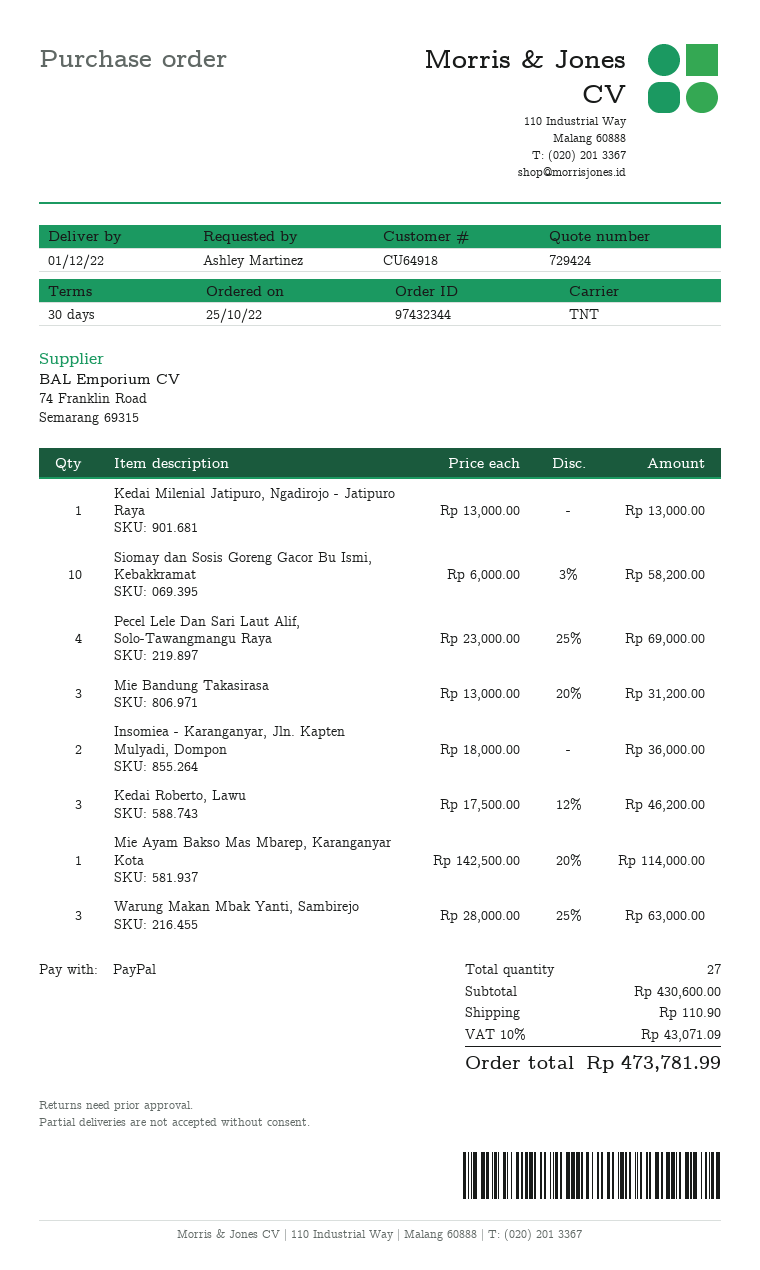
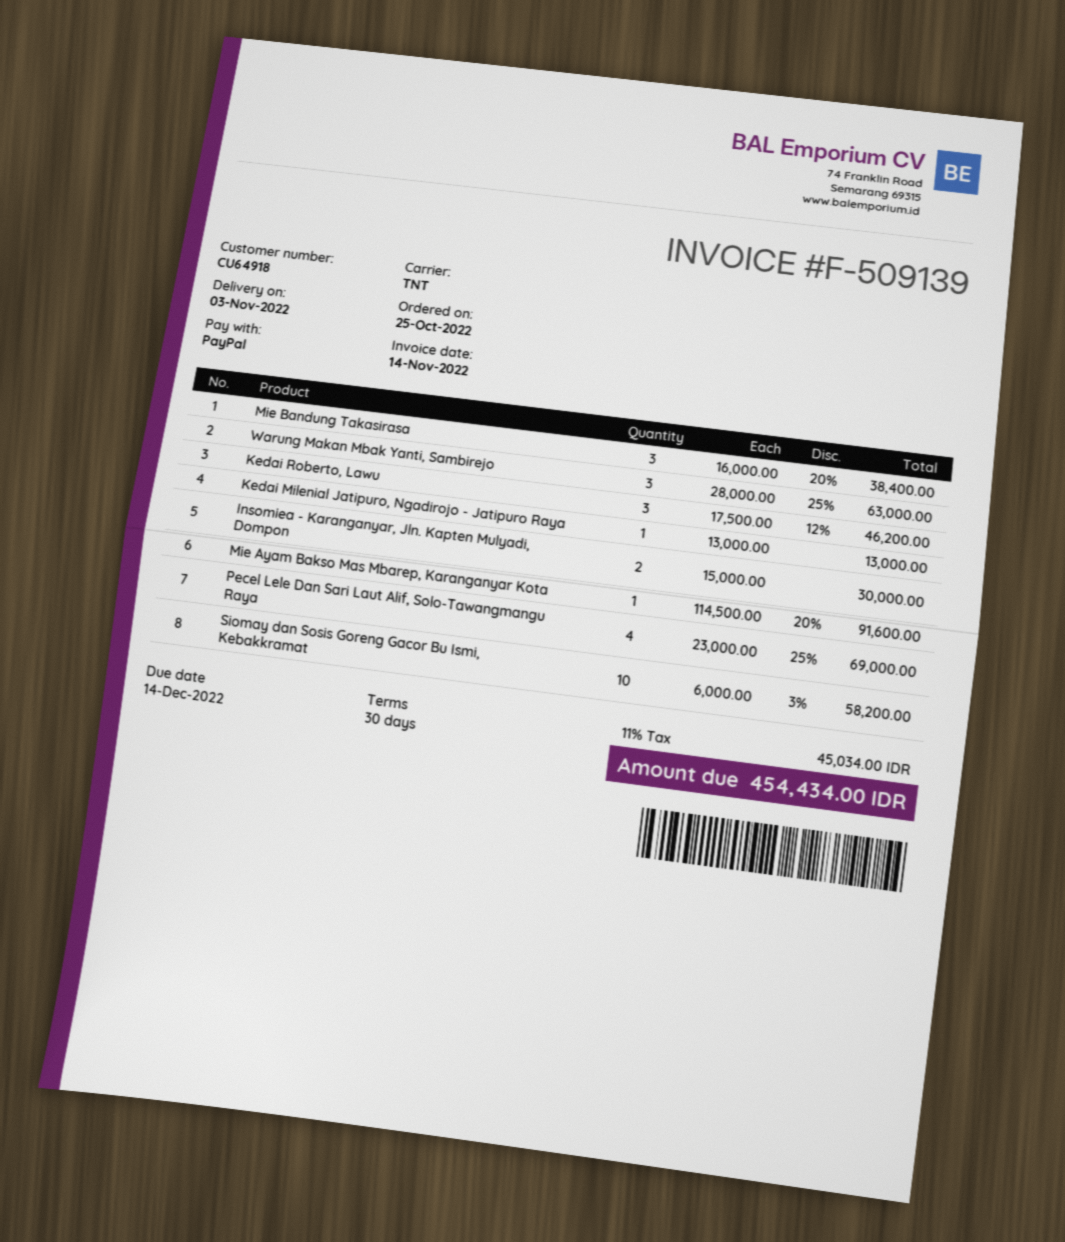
delivery date: 2022-12-01 -> 2022-11-03
Mie Bandung Takasirasa: 3 x 13000.00 - 20% = 31200.00 -> 3 x 16000.00 - 20% = 38400.00
Insomiea - Karanganyar, Jln. Kapten Mulyadi, Dompon: 2 x 18000.00 = 36000.00 -> 2 x 15000.00 = 30000.00
Mie Ayam Bakso Mas Mbarep, Karanganyar Kota: 1 x 142500.00 - 20% = 114000.00 -> 1 x 114500.00 - 20% = 91600.00
shipping: 110.90 -> none
tax: 10% = 43071.09 -> 11% = 45034.00
total: 473781.99 -> 454434.00

